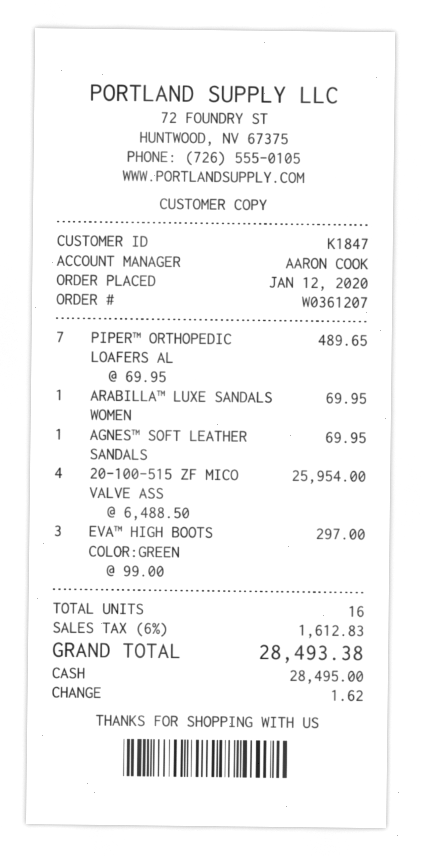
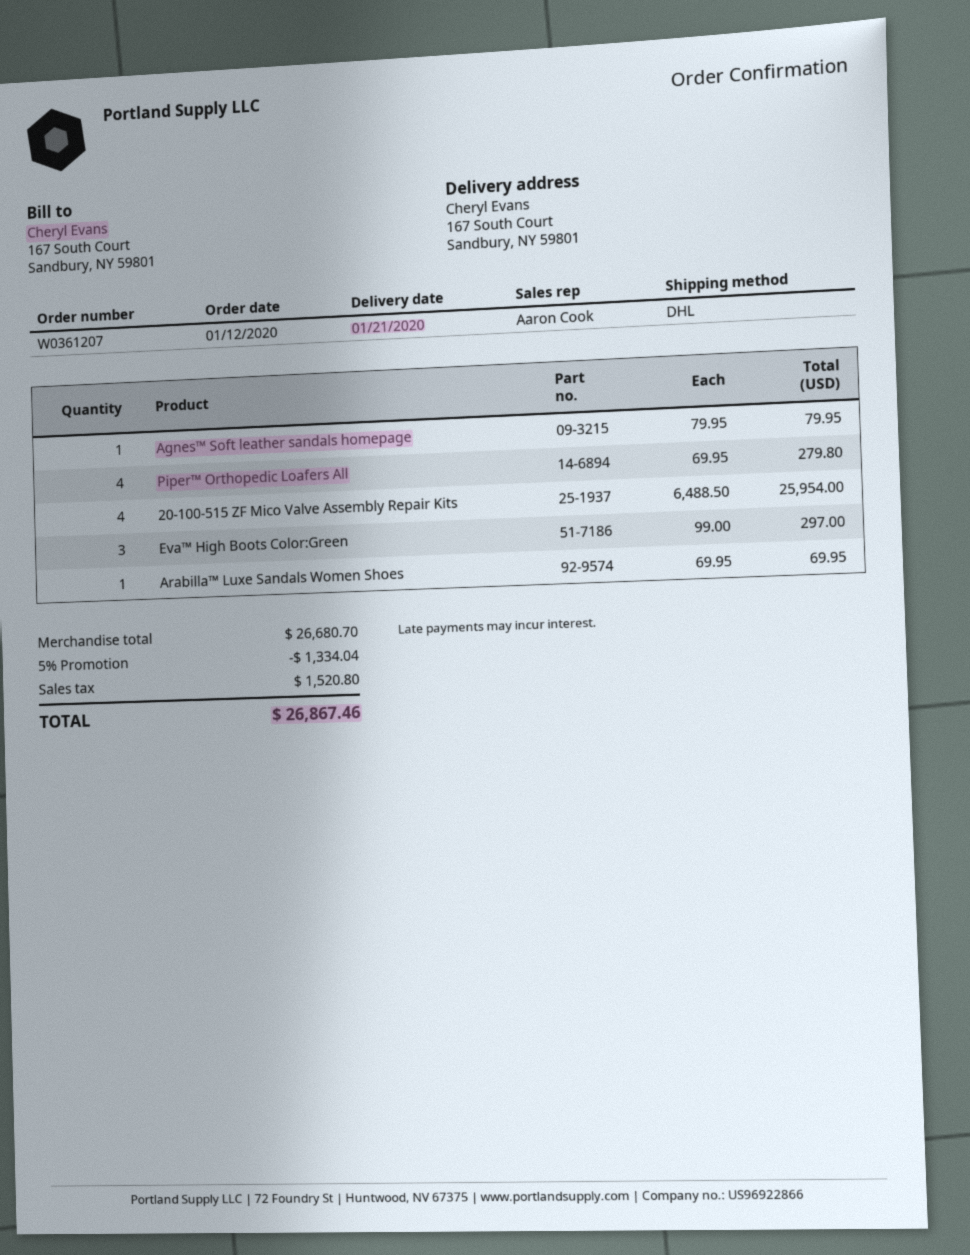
PIPER™ ORTHOPEDIC LOAFERS AL: 7 x 69.95 = 489.65 -> 4 x 69.95 = 279.80
AGNES™ SOFT LEATHER SANDALS: 1 x 69.95 = 69.95 -> 1 x 79.95 = 79.95
discount: none -> 5% = 1334.04
tax: 1612.83 -> 1520.80
total: 28493.38 -> 26867.46

